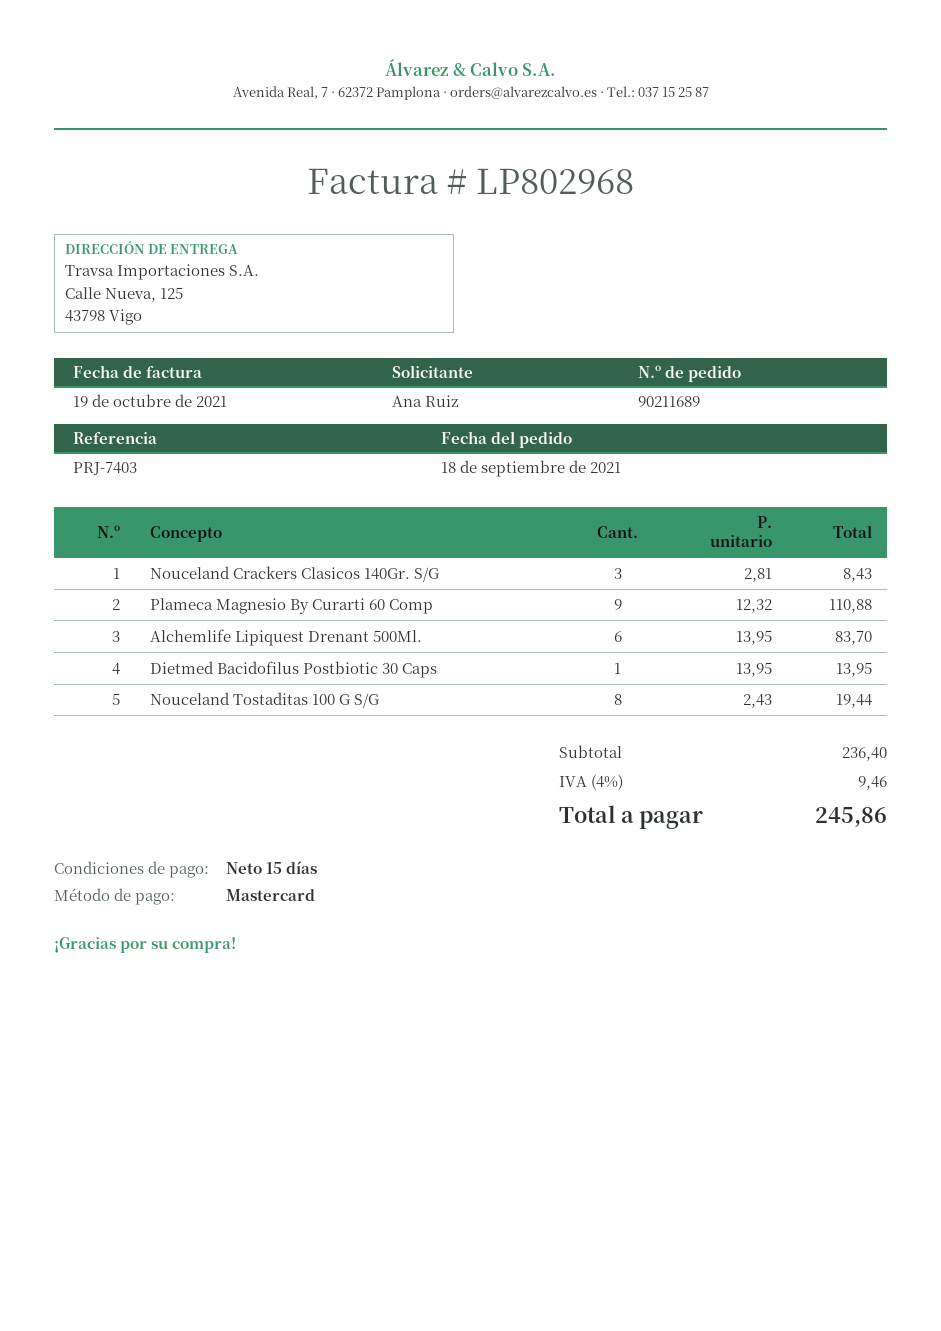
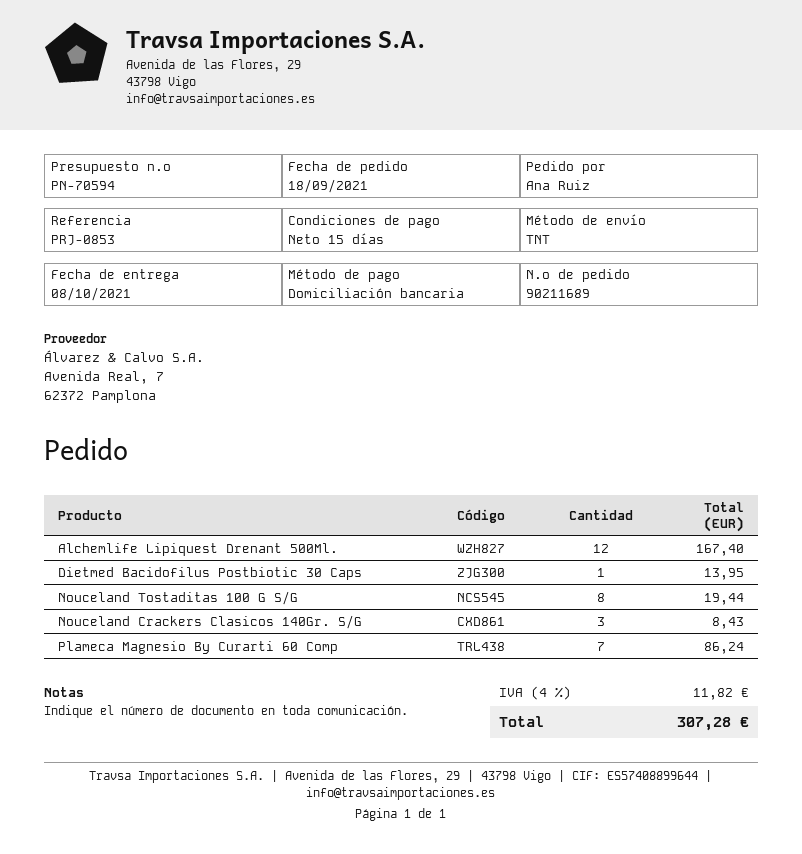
reference: PRJ-7403 -> PRJ-0853
payment method: Mastercard -> direct debit
Plameca Magnesio By Curarti 60 Comp: 9 for 110.88 -> 7 for 86.24
Alchemlife Lipiquest Drenant 500Ml.: 6 for 83.70 -> 12 for 167.40
tax: 4% = 9.46 -> 4% = 11.82
total: 245.86 -> 307.28

